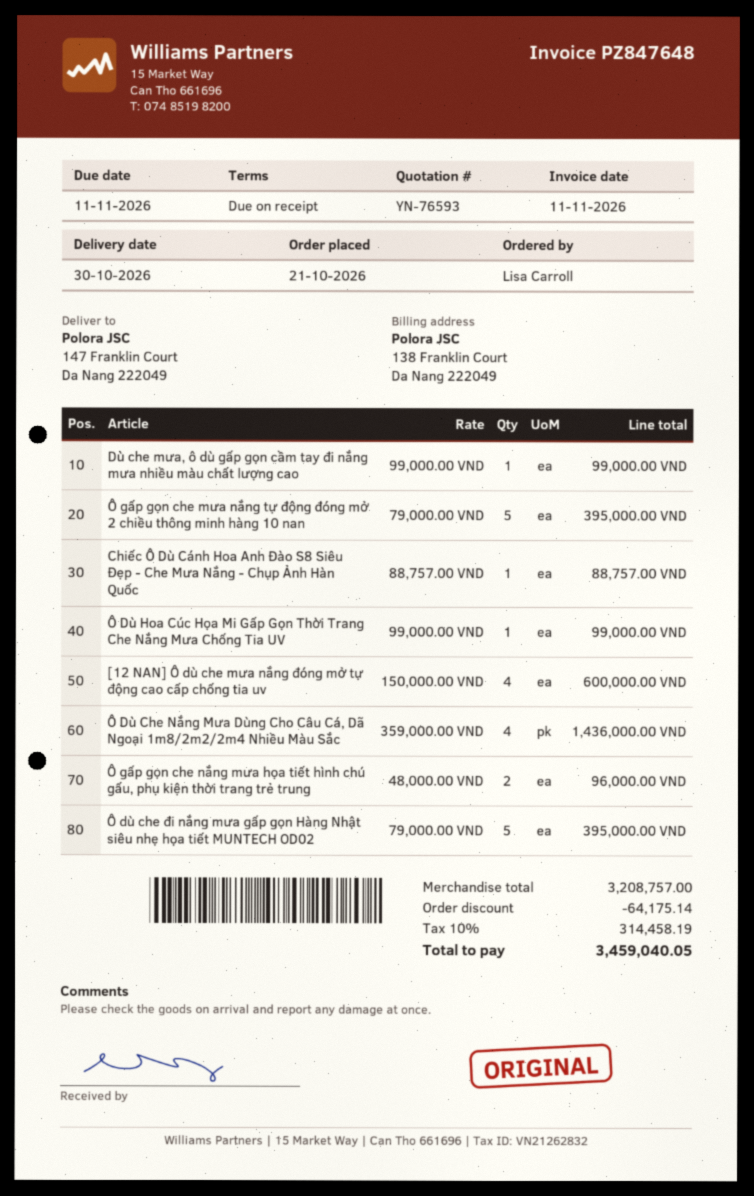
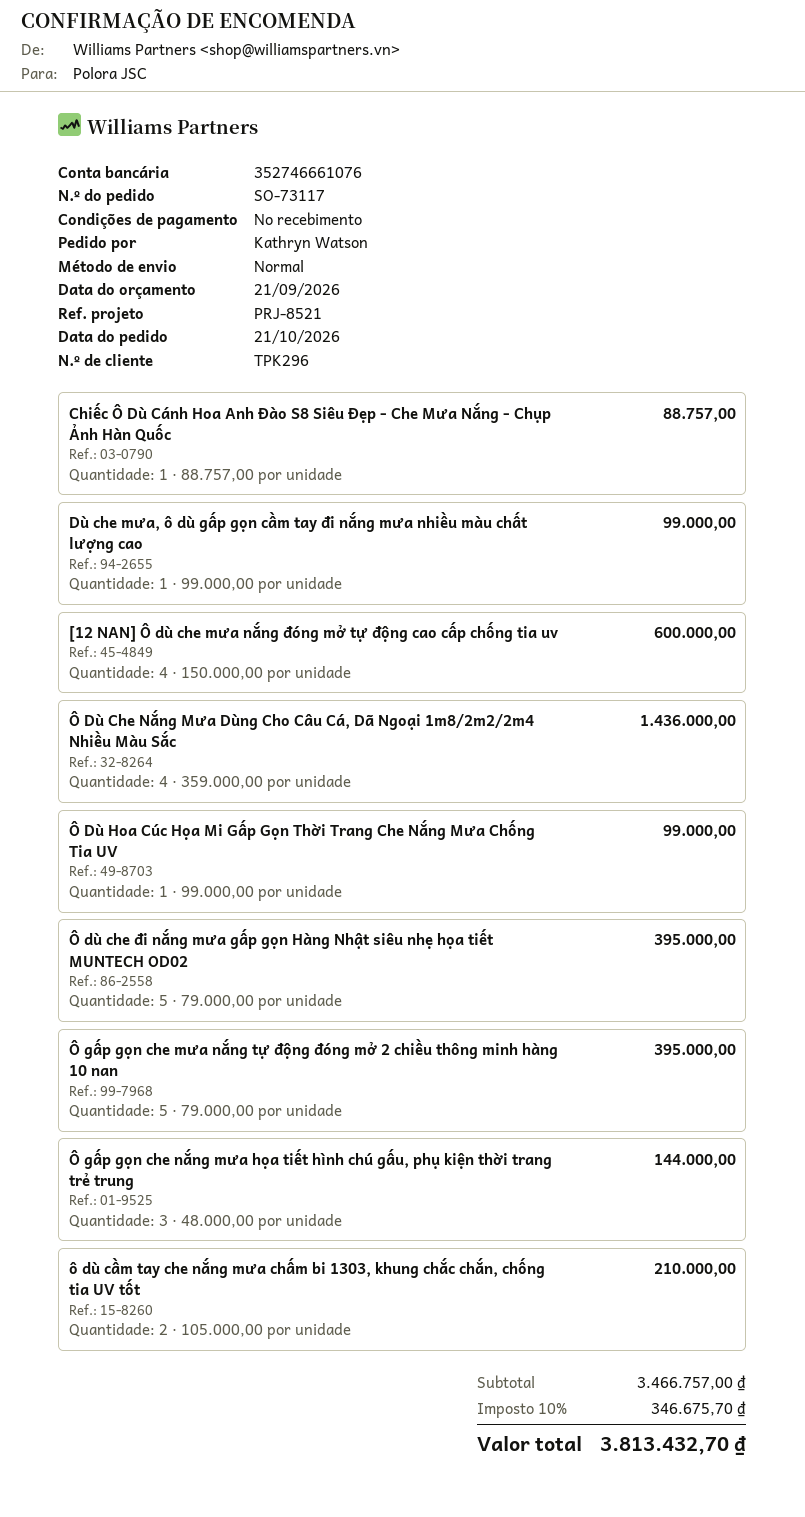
ordered by: Lisa Carroll -> Kathryn Watson
Ô gấp gọn che nắng mưa họa tiết hình chú gấu, phụ kiện thời trang trẻ trung: 2 x 48000.00 = 96000.00 -> 3 x 48000.00 = 144000.00
ô dù cầm tay che nắng mưa chấm bi 1303, khung chắc chắn, chống tia UV tốt: none -> 2 x 105000.00 = 210000.00
subtotal: 3208757.00 -> 3466757.00
discount: 64175.14 -> none
tax: 10% = 314458.19 -> 10% = 346675.70
total: 3459040.05 -> 3813432.70

